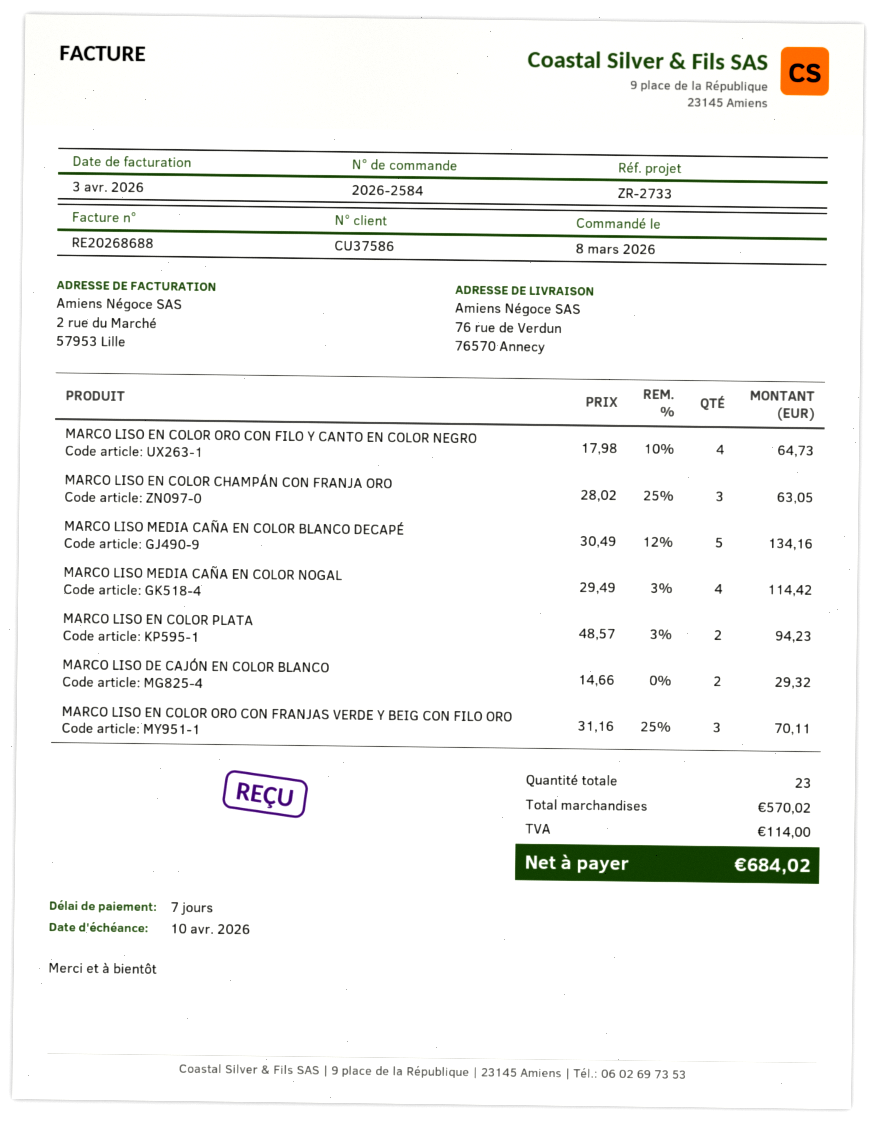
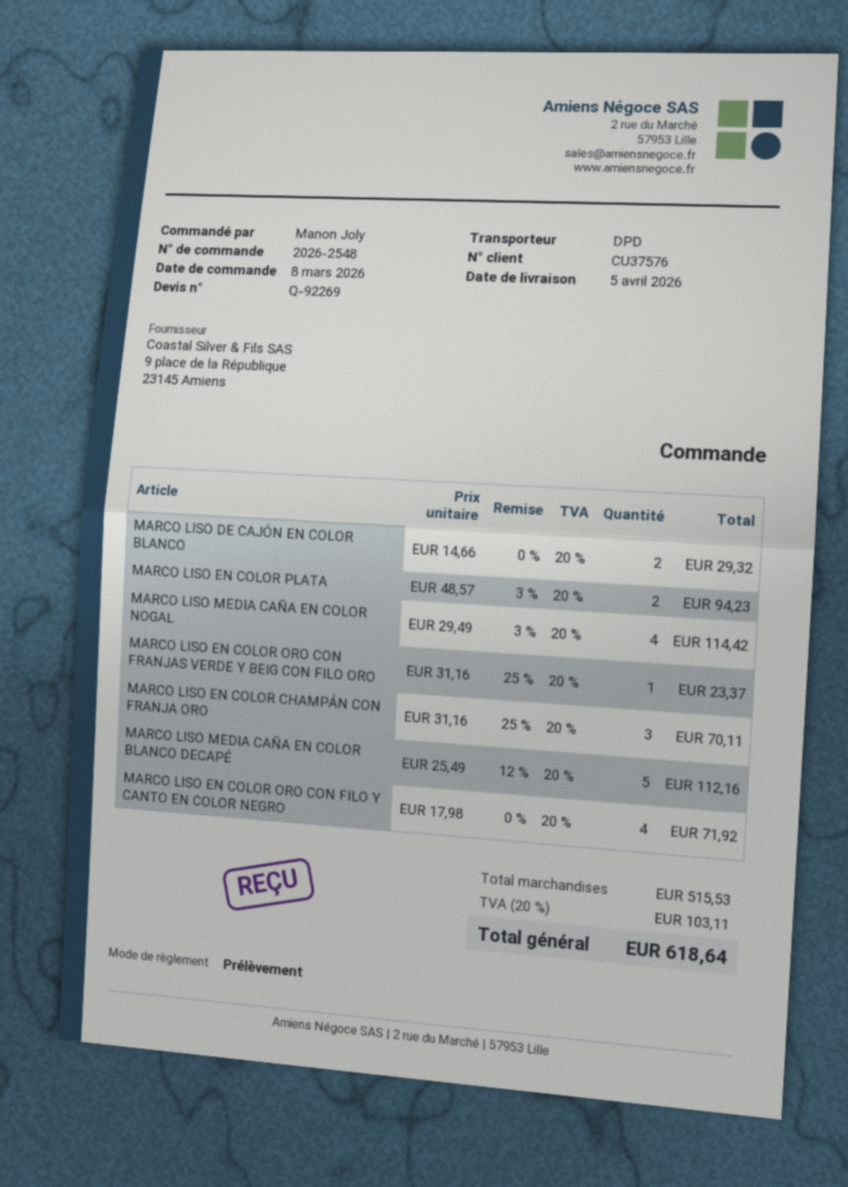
order number: 2026-2584 -> 2026-2548
customer number: CU37586 -> CU37576
MARCO LISO EN COLOR ORO CON FILO Y CANTO EN COLOR NEGRO: 4 x 17.98 - 10% = 64.73 -> 4 x 17.98 = 71.92
MARCO LISO EN COLOR CHAMPÁN CON FRANJA ORO: 3 x 28.02 - 25% = 63.05 -> 3 x 31.16 - 25% = 70.11
MARCO LISO MEDIA CAÑA EN COLOR BLANCO DECAPÉ: 5 x 30.49 - 12% = 134.16 -> 5 x 25.49 - 12% = 112.16
MARCO LISO EN COLOR ORO CON FRANJAS VERDE Y BEIG CON FILO ORO: 3 x 31.16 - 25% = 70.11 -> 1 x 31.16 - 25% = 23.37
subtotal: 570.02 -> 515.53
tax: 114.00 -> 103.11
total: 684.02 -> 618.64

